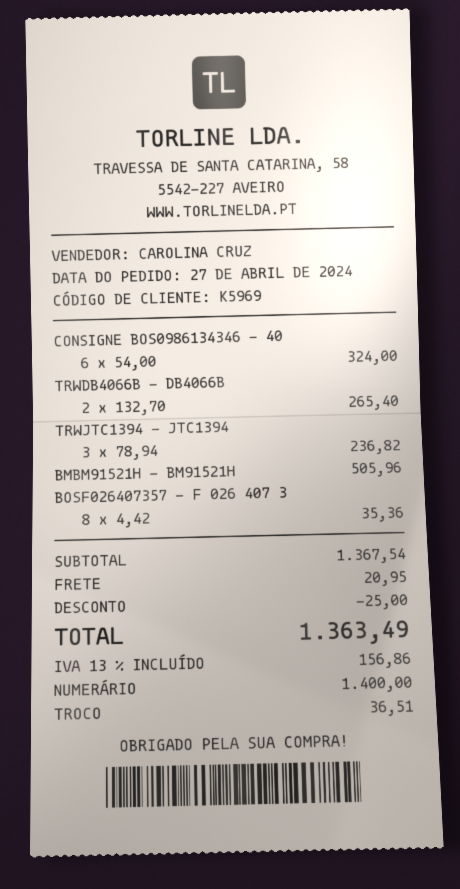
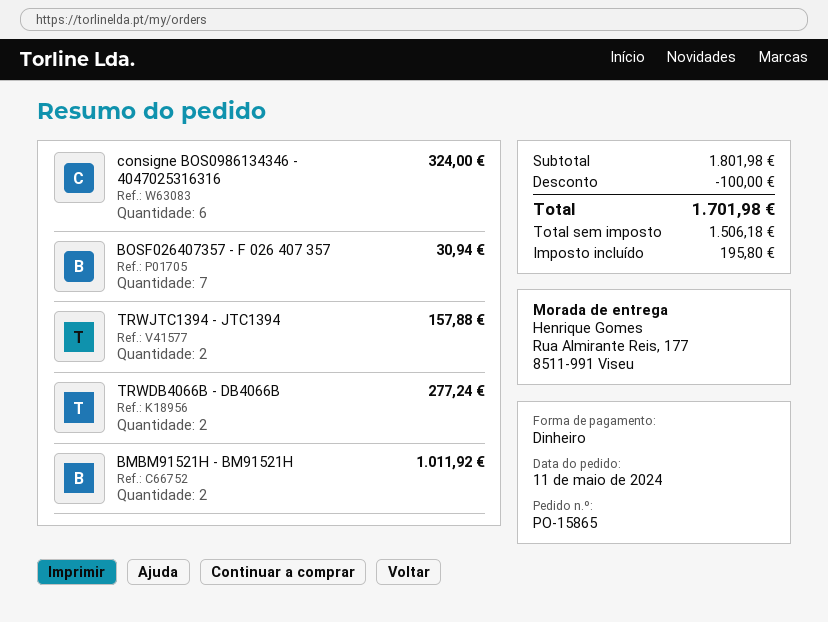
order date: 2024-04-27 -> 2024-05-11
TRWDB4066B - DB4066B: 2 for 265.40 -> 2 for 277.24
TRWJTC1394 - JTC1394: 3 for 236.82 -> 2 for 157.88
BMBM91521H - BM91521H: 1 for 505.96 -> 2 for 1011.92
BOSF026407357 - F 026 407 3: 8 for 35.36 -> 7 for 30.94
subtotal: 1367.54 -> 1801.98
discount: 25.00 -> 100.00
shipping: 20.95 -> none
tax: 156.86 -> 195.80
total: 1363.49 -> 1701.98

